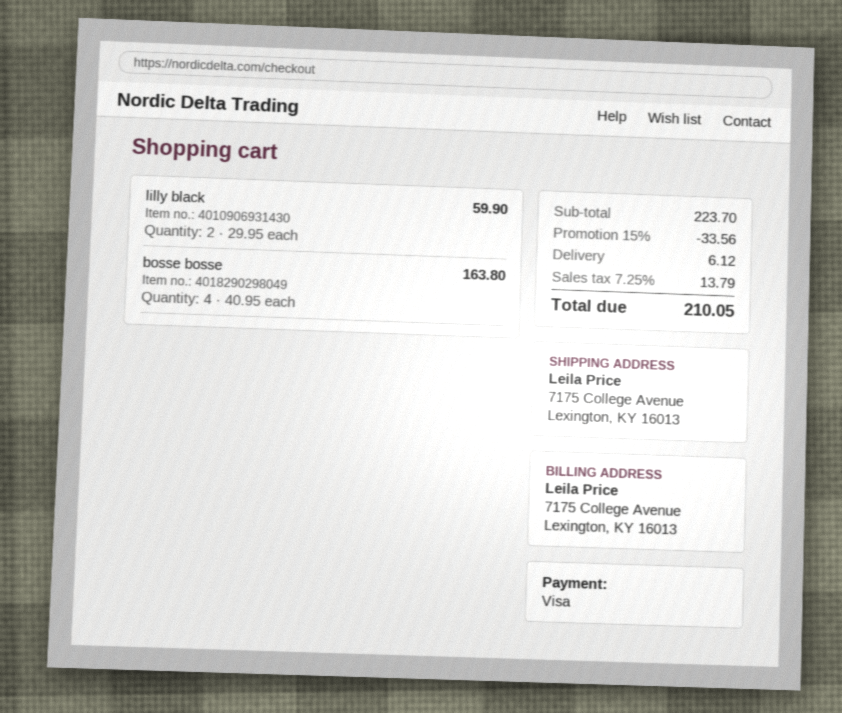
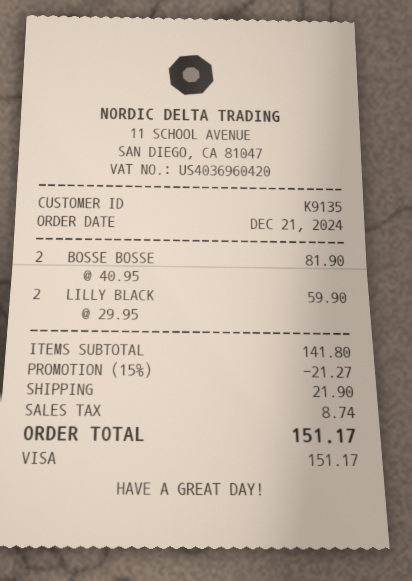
bosse bosse: 4 x 40.95 = 163.80 -> 2 x 40.95 = 81.90
subtotal: 223.70 -> 141.80
discount: 15% = 33.56 -> 15% = 21.27
shipping: 6.12 -> 21.90
tax: 13.79 -> 8.74
total: 210.05 -> 151.17

